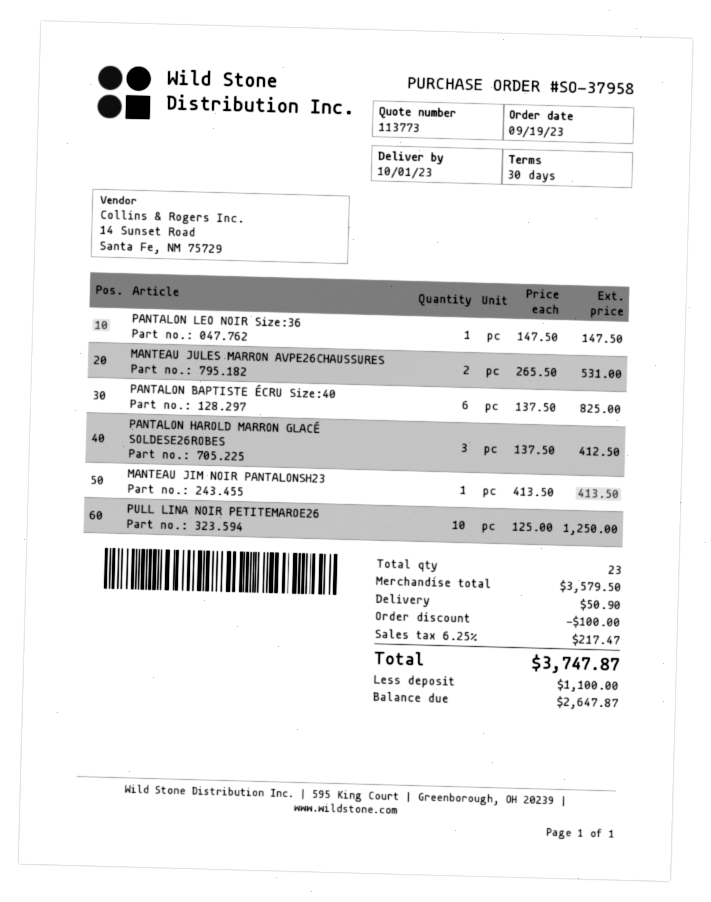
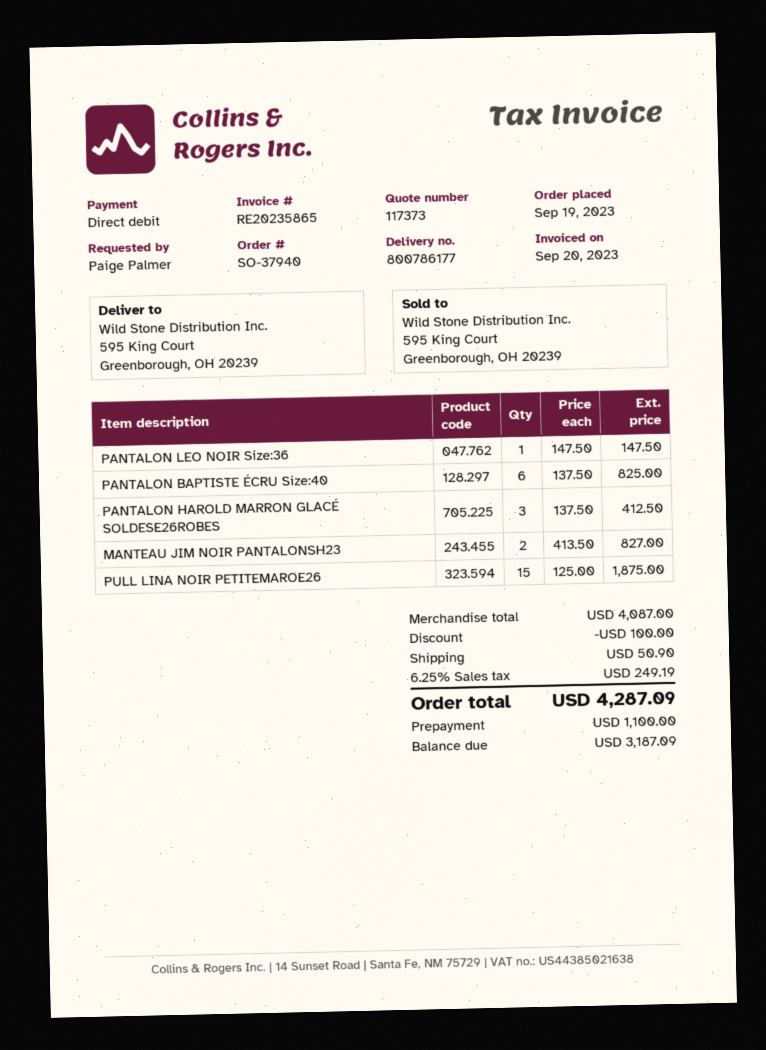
quote number: 113773 -> 117373
order number: SO-37958 -> SO-37940
MANTEAU JULES MARRON AVPE26CHAUSSURES: 2 x 265.50 = 531.00 -> none
MANTEAU JIM NOIR PANTALONSH23: 1 x 413.50 = 413.50 -> 2 x 413.50 = 827.00
PULL LINA NOIR PETITEMAROE26: 10 x 125.00 = 1250.00 -> 15 x 125.00 = 1875.00
subtotal: 3579.50 -> 4087.00
tax: 6.25% = 217.47 -> 6.25% = 249.19
total: 3747.87 -> 4287.09
balance: 2647.87 -> 3187.09

